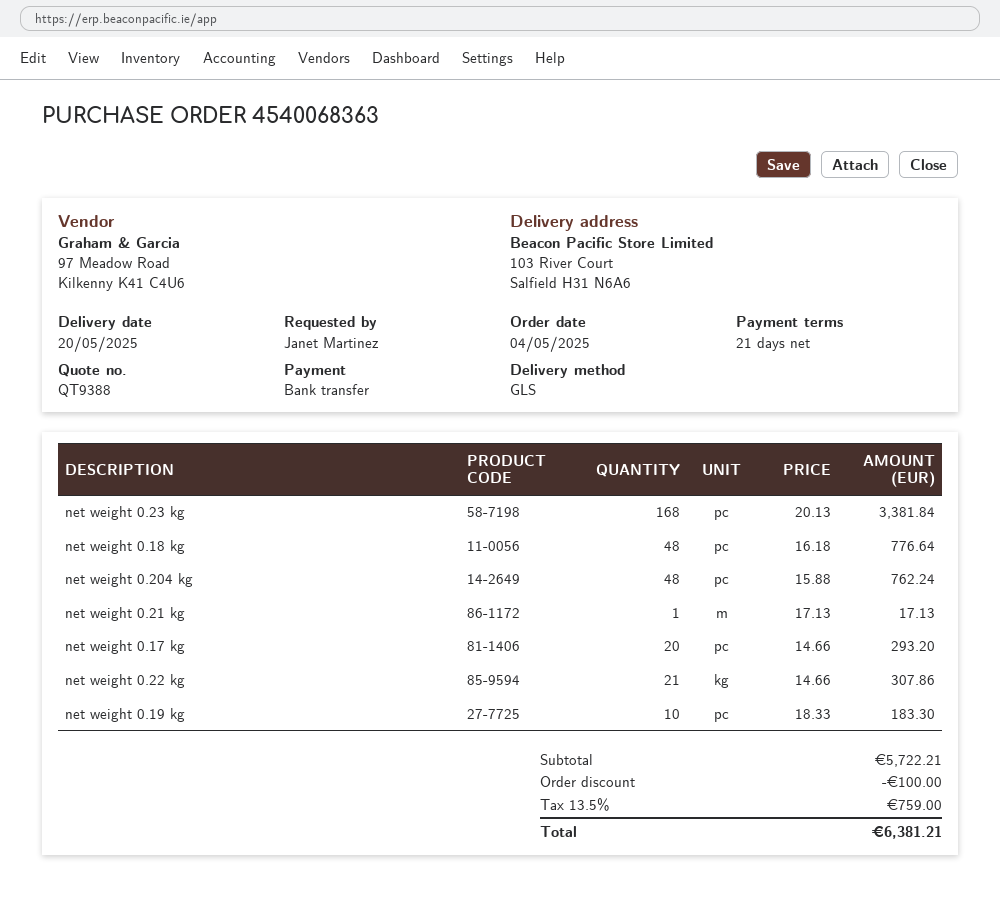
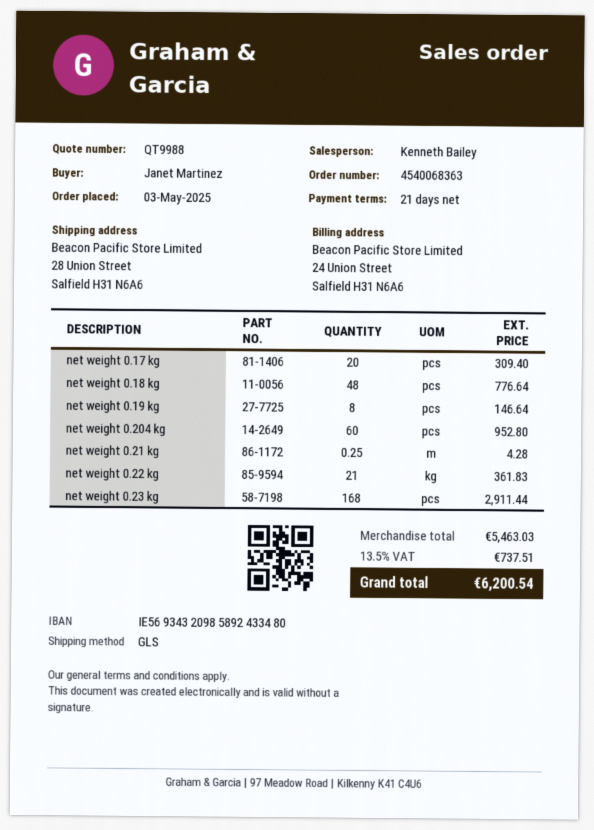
quote number: QT9388 -> QT9988
order date: 2025-05-04 -> 2025-05-03
ship to: 103 River Court, Salfield H31 N6A6 -> 28 Union Street, Salfield H31 N6A6
net weight 0.23 kg: 168 for 3381.84 -> 168 for 2911.44
net weight 0.204 kg: 48 for 762.24 -> 60 for 952.80
net weight 0.21 kg: 1 for 17.13 -> 0.25 for 4.28
net weight 0.17 kg: 20 for 293.20 -> 20 for 309.40
net weight 0.22 kg: 21 for 307.86 -> 21 for 361.83
net weight 0.19 kg: 10 for 183.30 -> 8 for 146.64
subtotal: 5722.21 -> 5463.03
discount: 100.00 -> none
tax: 13.5% = 759.00 -> 13.5% = 737.51
total: 6381.21 -> 6200.54

